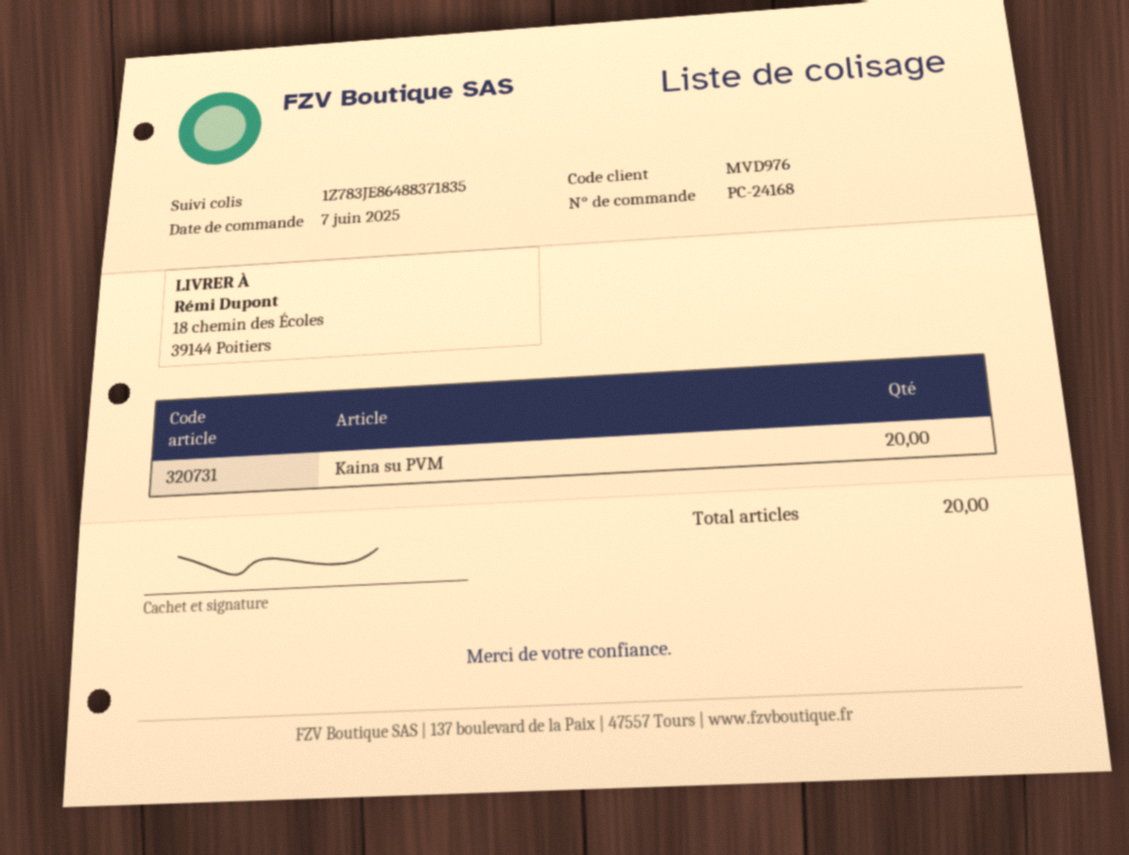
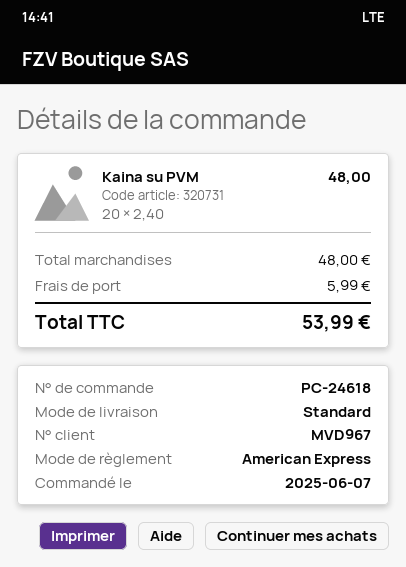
order number: PC-24168 -> PC-24618
customer number: MVD976 -> MVD967

